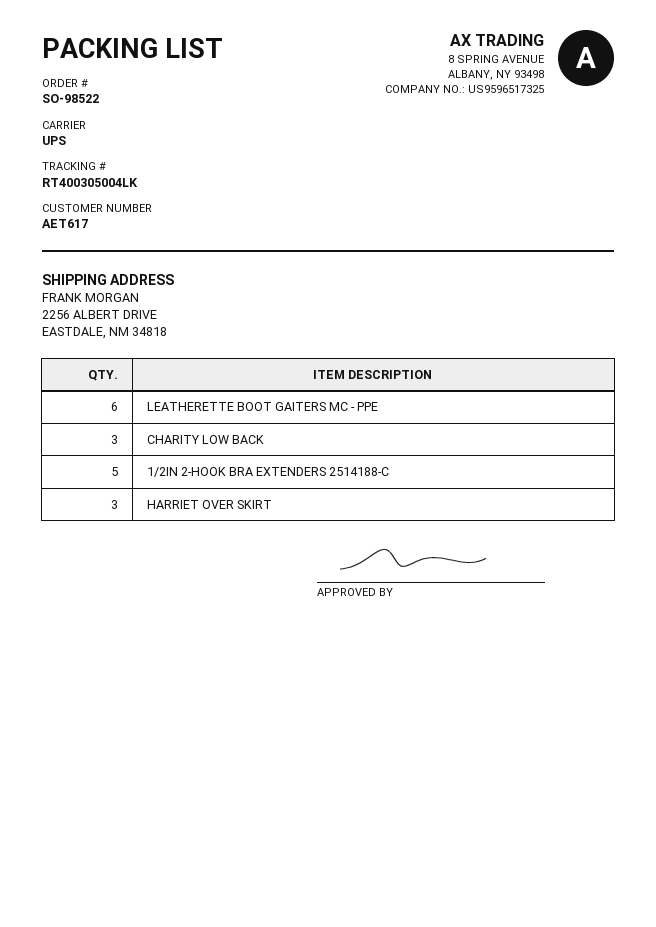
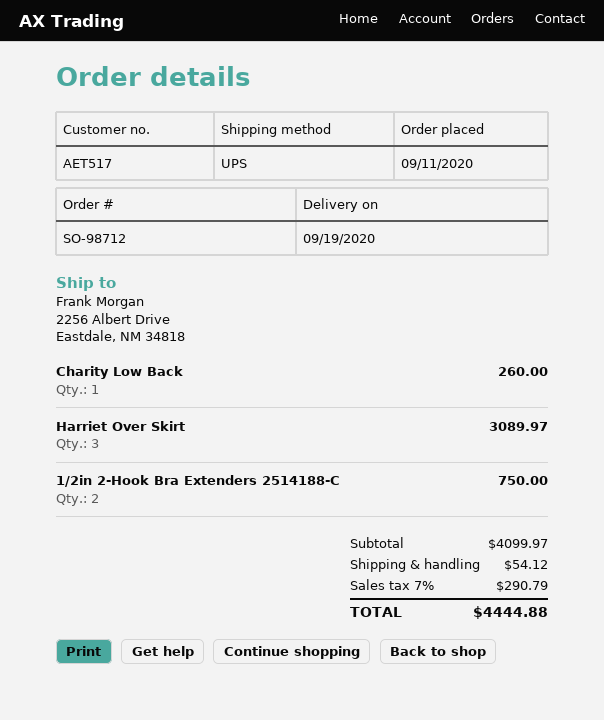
order number: SO-98522 -> SO-98712
customer number: AET617 -> AET517
LEATHERETTE BOOT GAITERS MC - PPE: 6 -> none
CHARITY LOW BACK: 3 -> 1
1/2IN 2-HOOK BRA EXTENDERS 2514188-C: 5 -> 2

